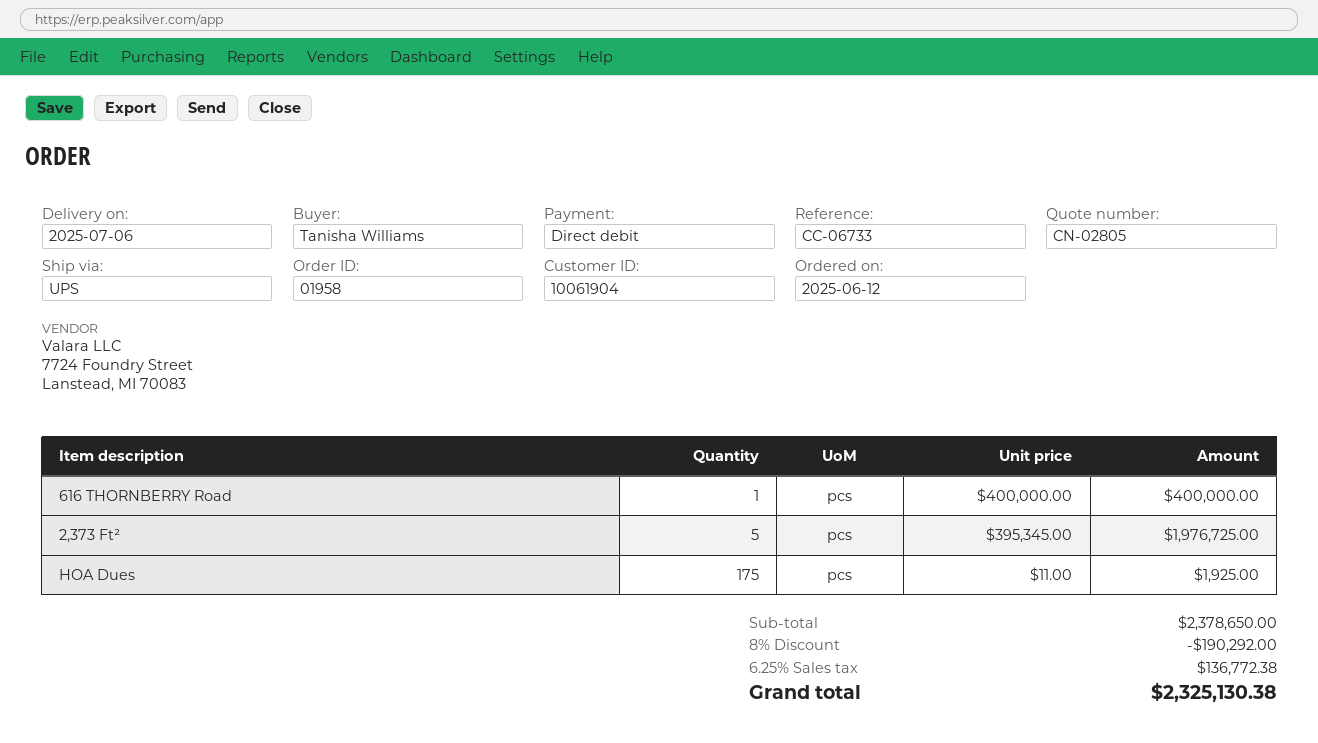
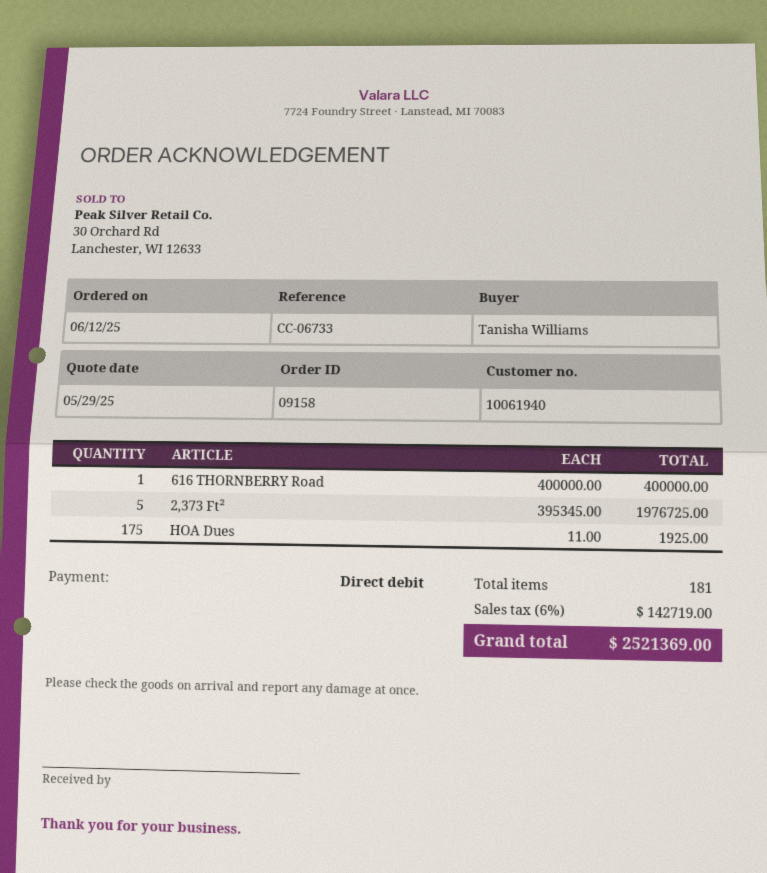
order number: 01958 -> 09158
customer number: 10061904 -> 10061940
discount: 8% = 190292.00 -> none
tax: 6.25% = 136772.38 -> 6% = 142719.00
total: 2325130.38 -> 2521369.00

